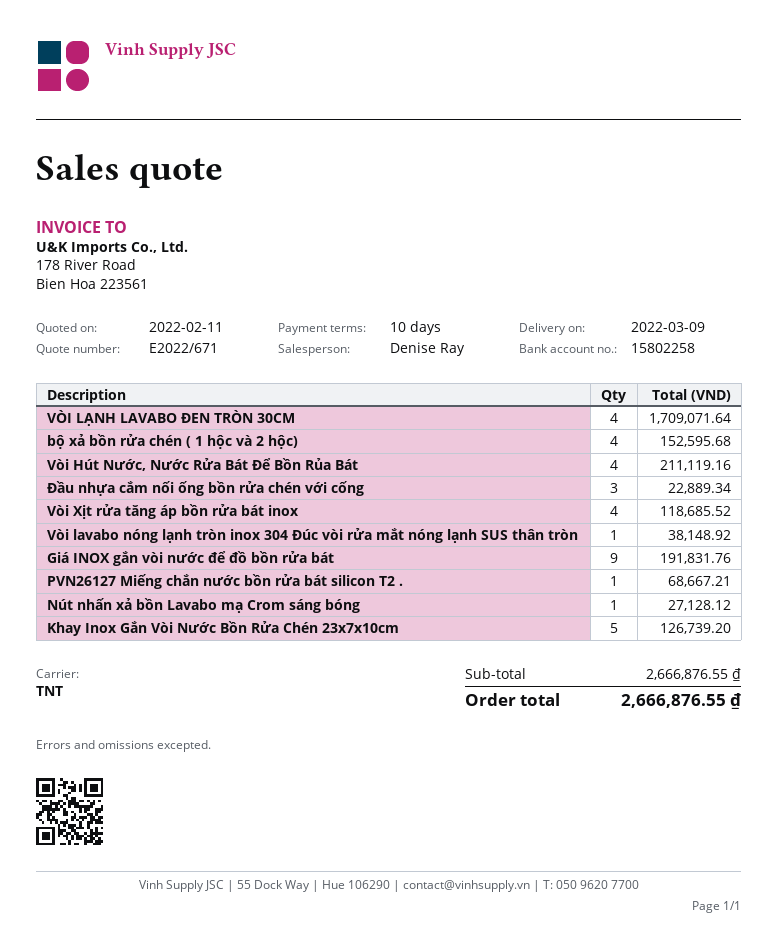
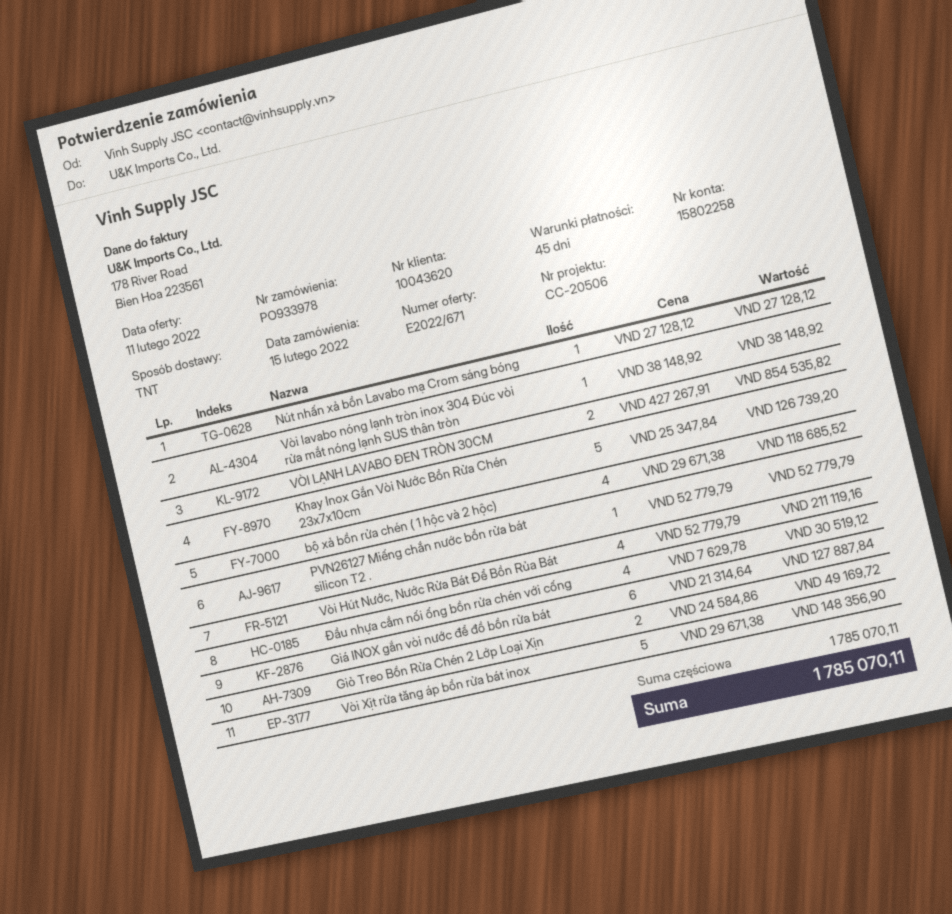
payment terms: 10 days -> 45 days
VÒI LẠNH LAVABO ĐEN TRÒN 30CM: 4 for 1709071.64 -> 2 for 854535.82
bộ xả bồn rửa chén ( 1 hộc và 2 hộc): 4 for 152595.68 -> 4 for 118685.52
Đầu nhựa cắm nối ống bồn rửa chén với cống: 3 for 22889.34 -> 4 for 30519.12
Vòi Xịt rửa tăng áp bồn rửa bát inox: 4 for 118685.52 -> 5 for 148356.90
Giá INOX gắn vòi nước để đồ bồn rửa bát: 9 for 191831.76 -> 6 for 127887.84
PVN26127 Miếng chắn nước bồn rửa bát silicon T2 .: 1 for 68667.21 -> 1 for 52779.79
Giỏ Treo Bồn Rửa Chén 2 Lớp Loại Xịn: none -> 2 for 49169.72
subtotal: 2666876.55 -> 1785070.11
total: 2666876.55 -> 1785070.11

